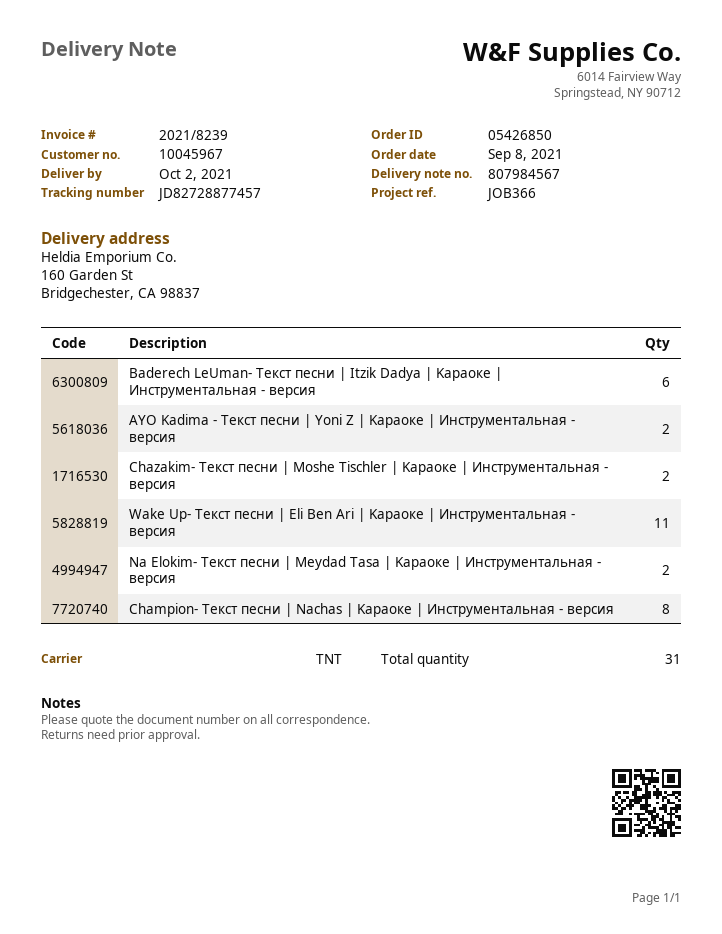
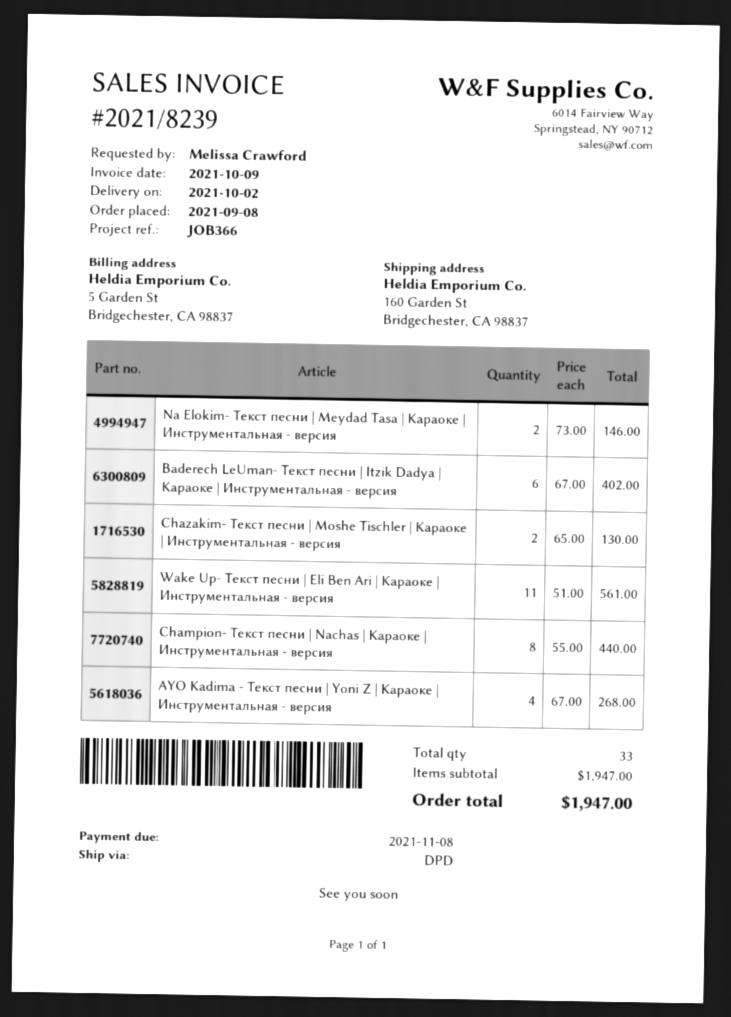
shipping method: TNT -> DPD
AYO Kadima - Текст песни | Yoni Z | Kараоке | Инструментальная - версия: 2 -> 4
total quantity: 31 -> 33

